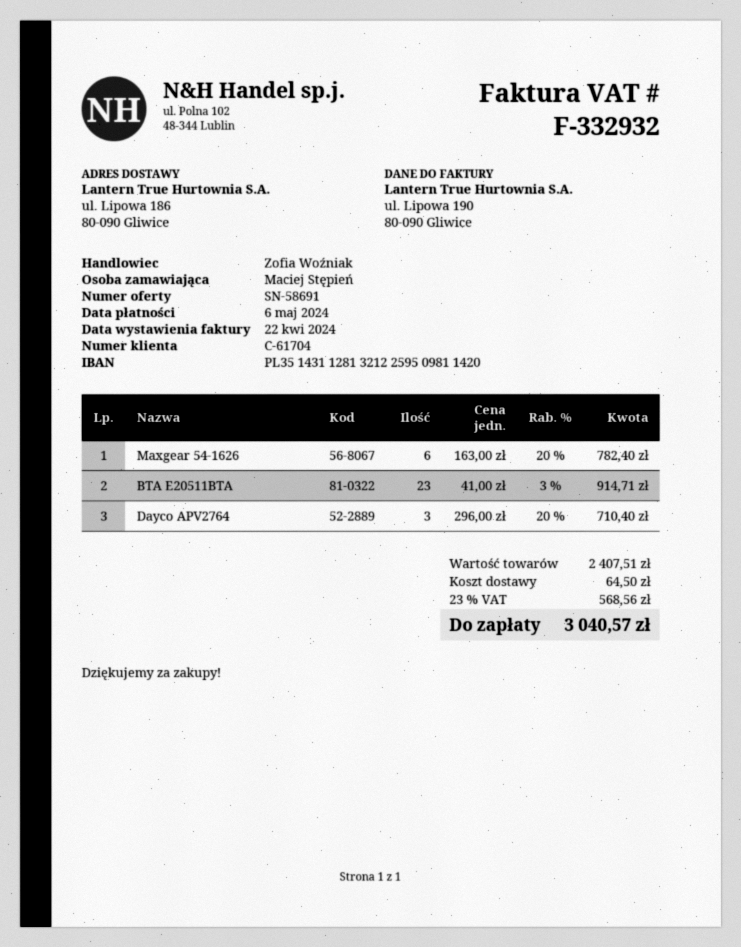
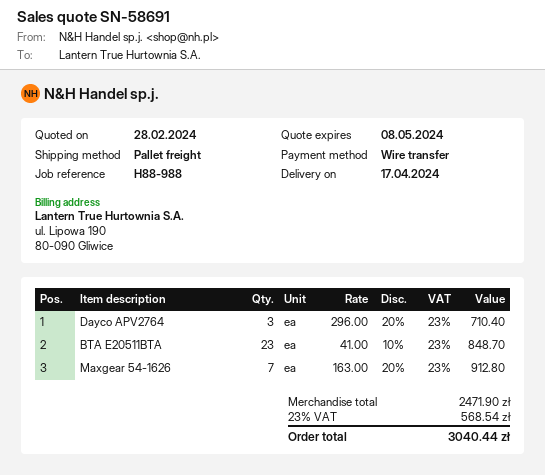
Maxgear 54-1626: 6 x 163.00 - 20% = 782.40 -> 7 x 163.00 - 20% = 912.80
BTA E20511BTA: 23 x 41.00 - 3% = 914.71 -> 23 x 41.00 - 10% = 848.70
subtotal: 2407.51 -> 2471.90
shipping: 64.50 -> none
tax: 23% = 568.56 -> 23% = 568.54
total: 3040.57 -> 3040.44

